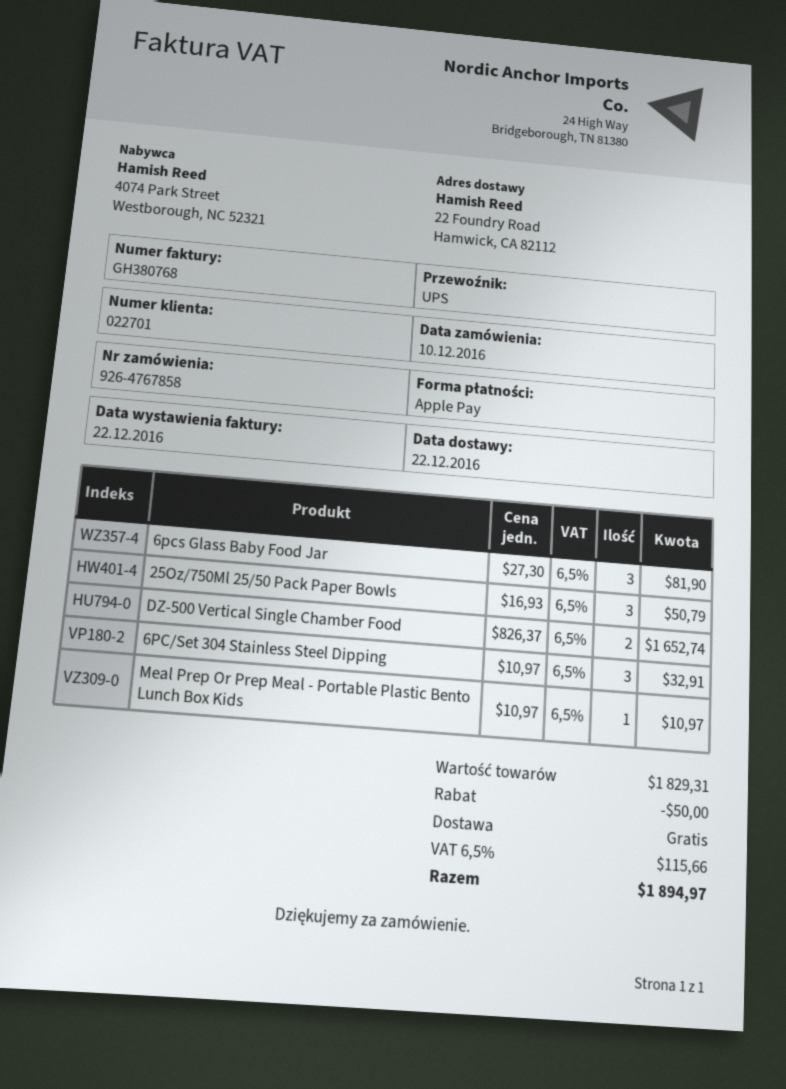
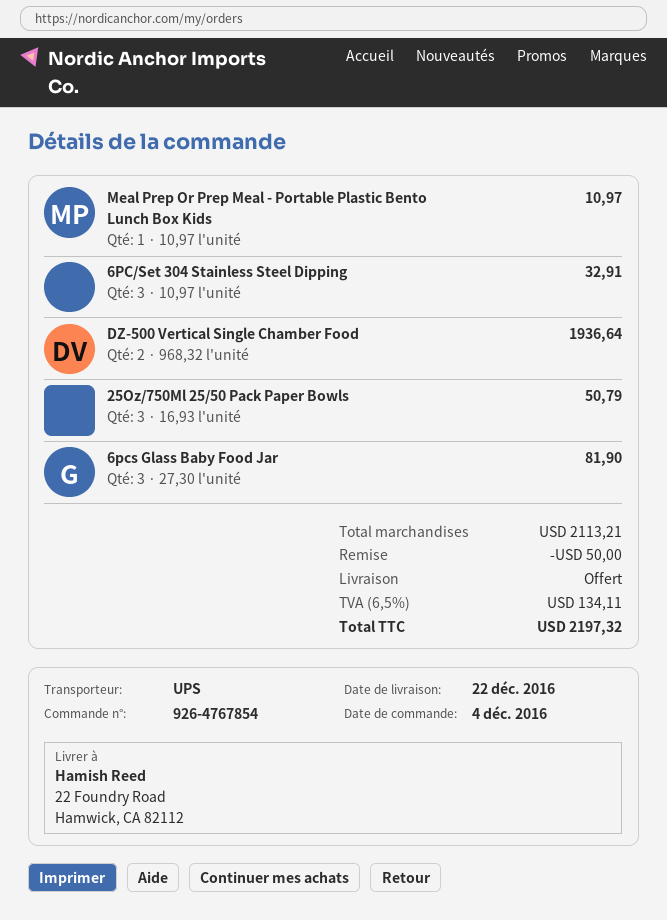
order number: 926-4767858 -> 926-4767854
order date: 2016-12-10 -> 2016-12-04
DZ-500 Vertical Single Chamber Food: 2 x 826.37 = 1652.74 -> 2 x 968.32 = 1936.64
subtotal: 1829.31 -> 2113.21
tax: 6.5% = 115.66 -> 6.5% = 134.11
total: 1894.97 -> 2197.32

